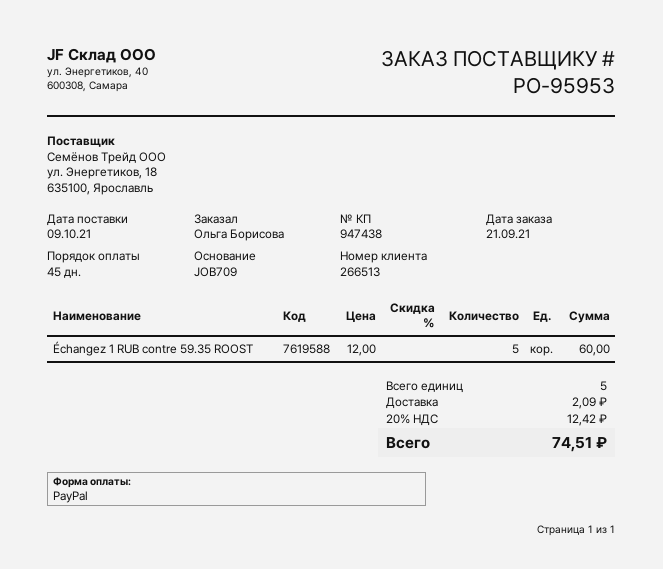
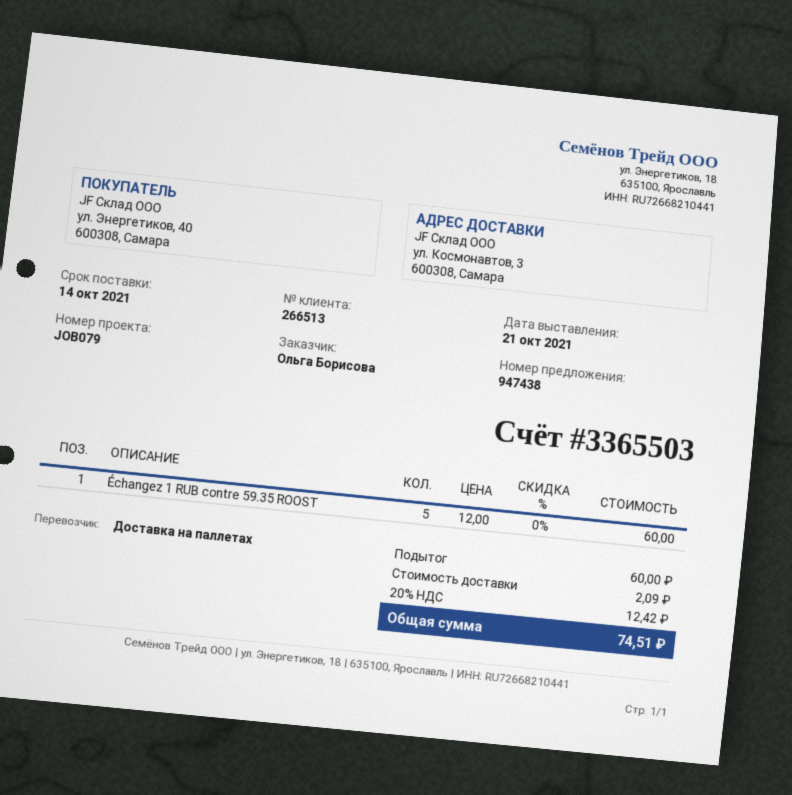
delivery date: 2021-10-09 -> 2021-10-14
reference: JOB709 -> JOB079

